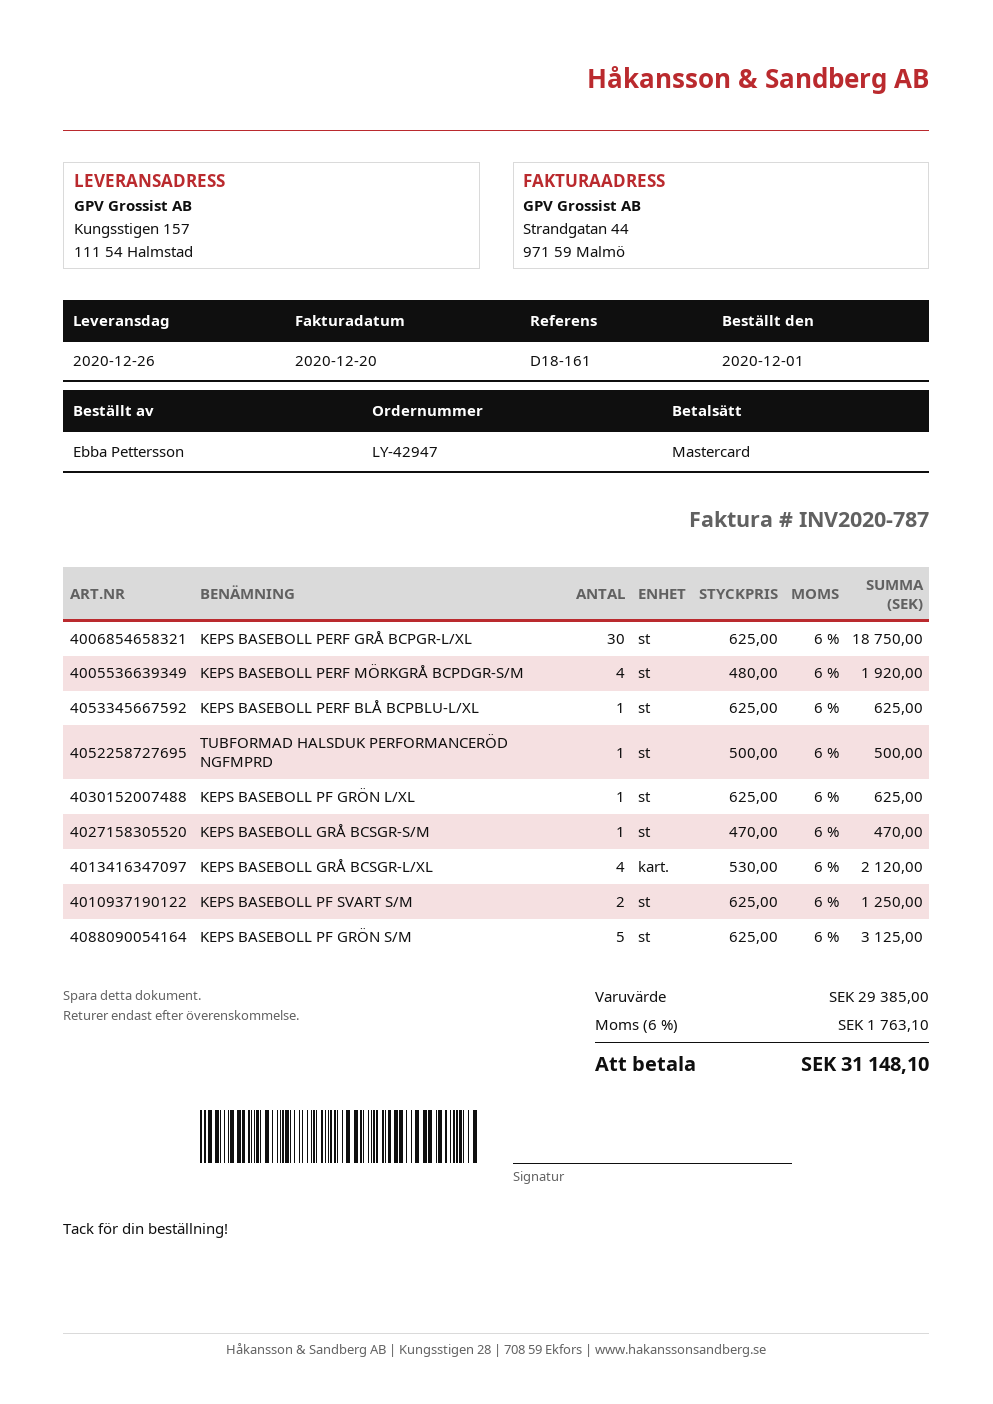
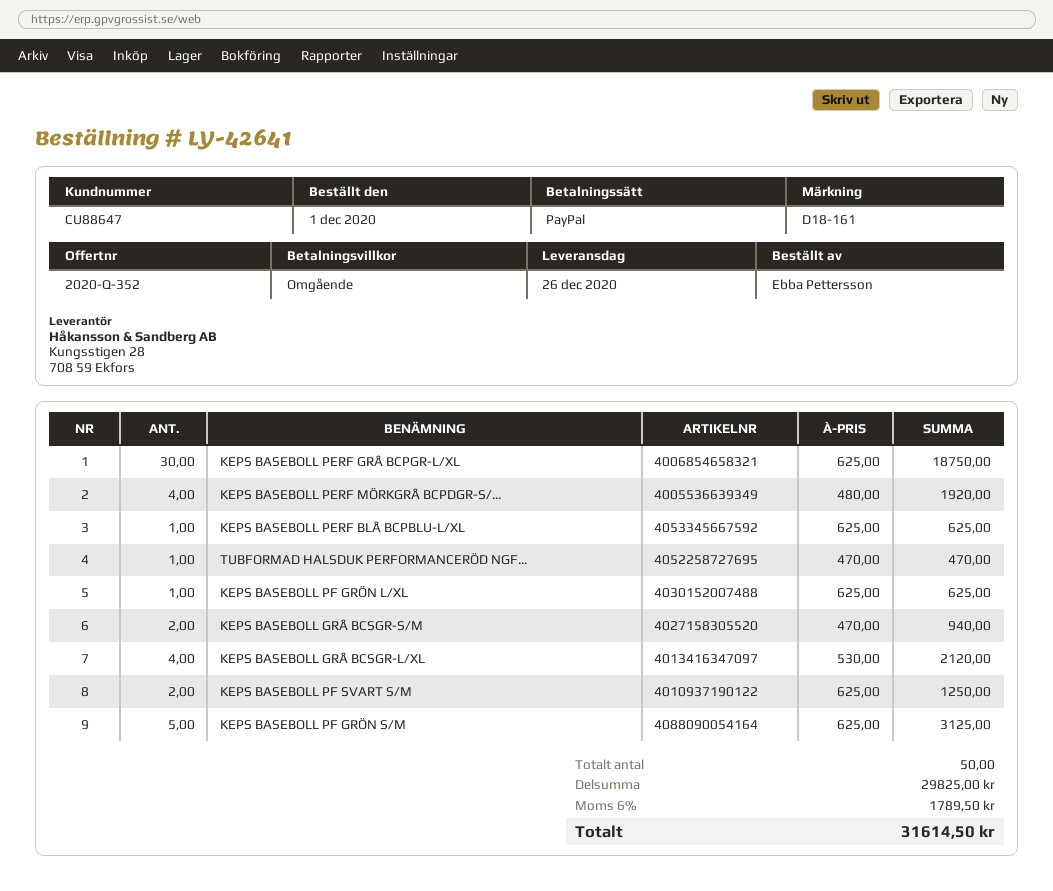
order number: LY-42947 -> LY-42641
payment method: Mastercard -> PayPal
TUBFORMAD HALSDUK PERFORMANCERÖD NGFMPRD: 1 x 500.00 = 500.00 -> 1 x 470.00 = 470.00
KEPS BASEBOLL GRÅ BCSGR-S/M: 1 x 470.00 = 470.00 -> 2 x 470.00 = 940.00
subtotal: 29385.00 -> 29825.00
tax: 6% = 1763.10 -> 6% = 1789.50
total: 31148.10 -> 31614.50

